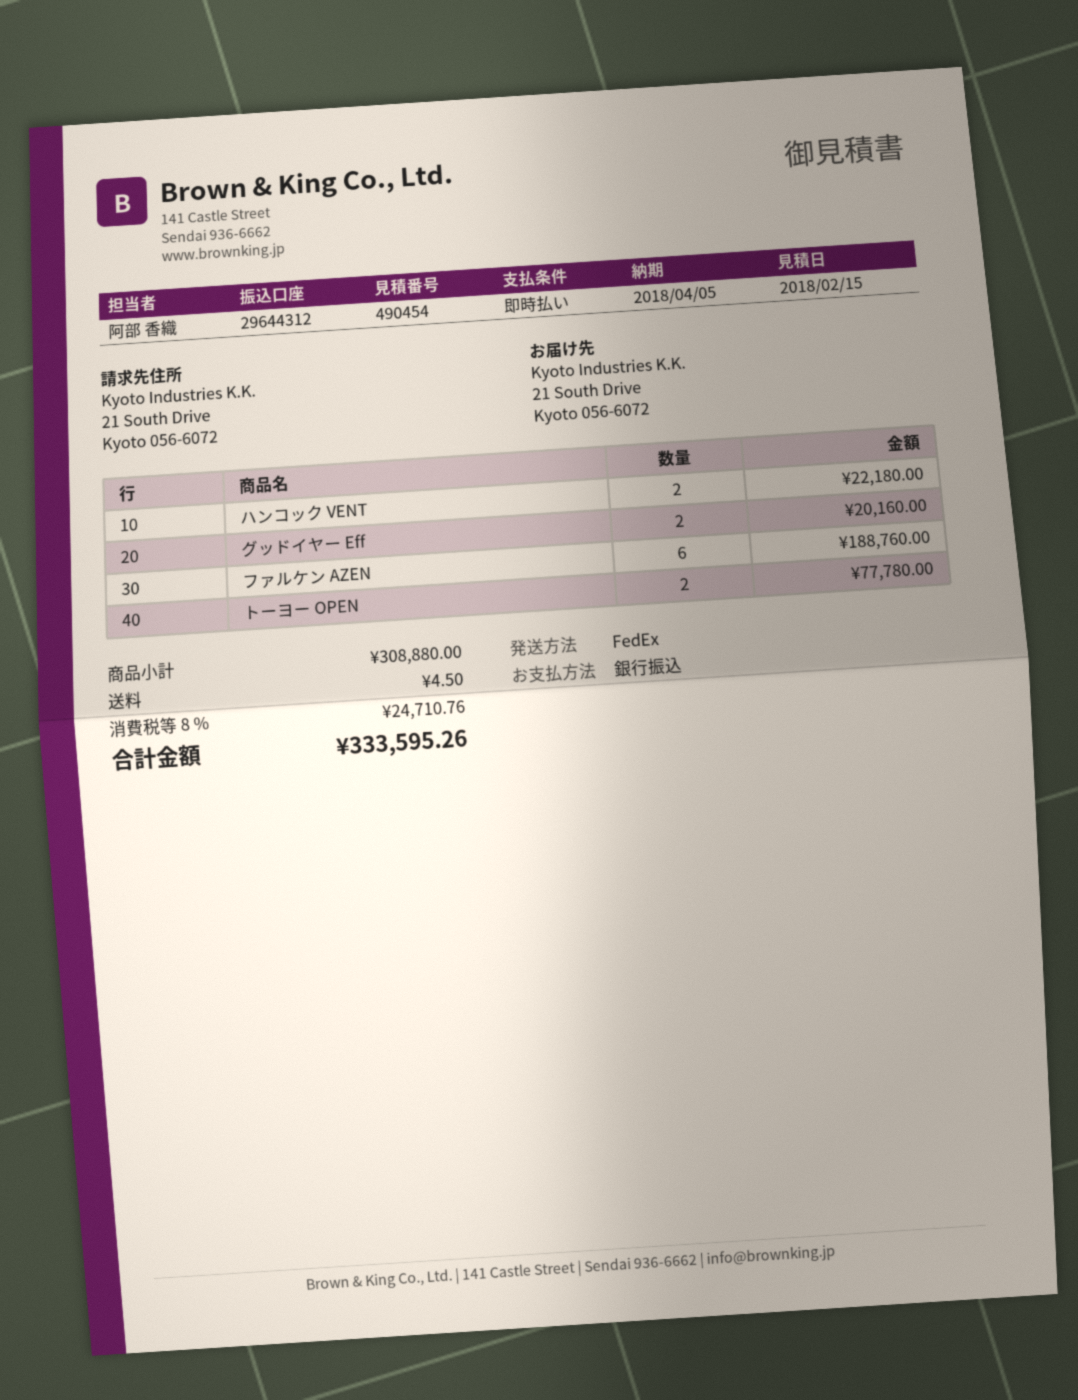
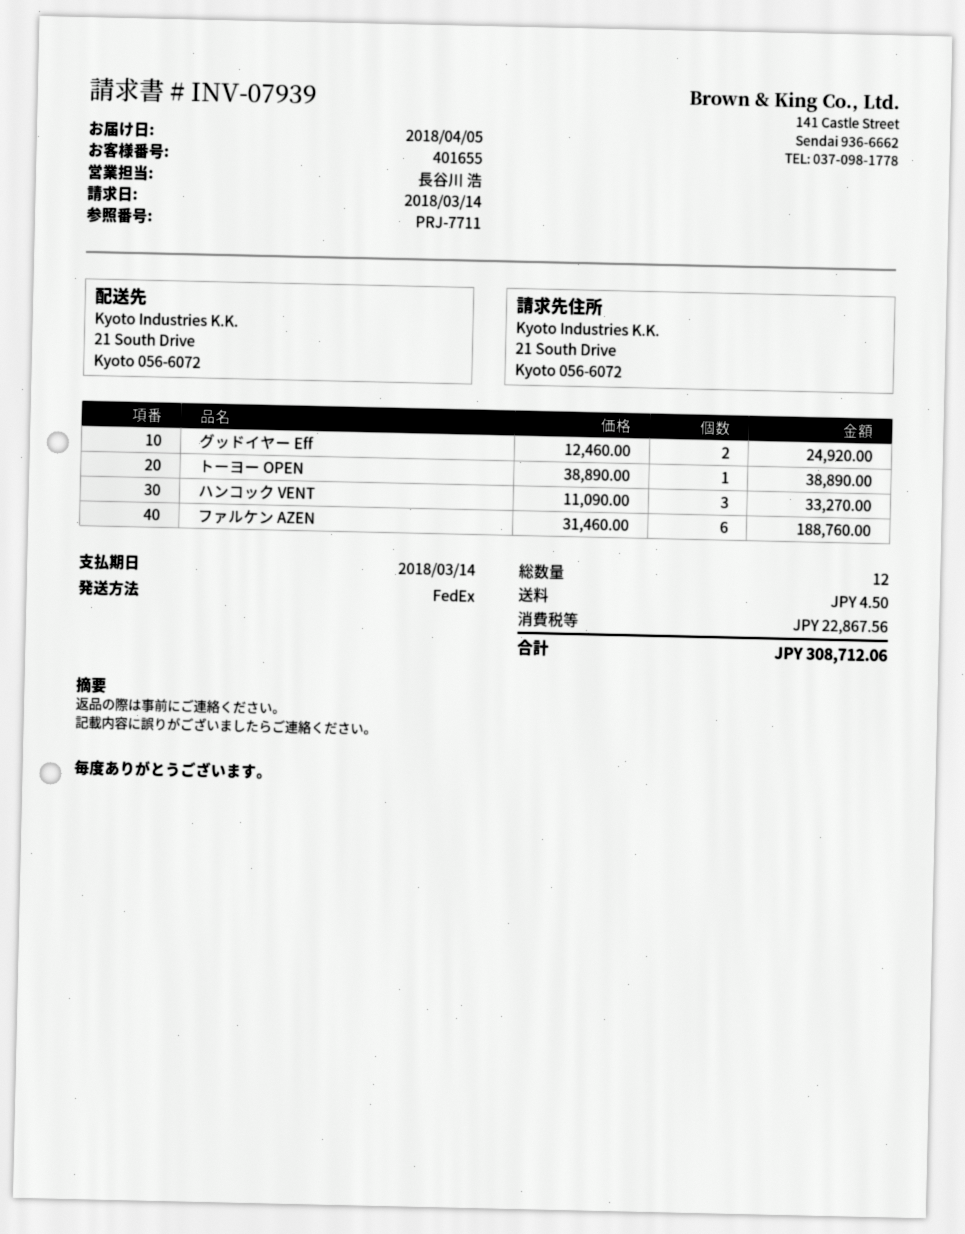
sales rep: 阿部 香織 -> 長谷川 浩
ハンコック VENT: 2 for 22180.00 -> 3 for 33270.00
グッドイヤー Eff: 2 for 20160.00 -> 2 for 24920.00
トーヨー OPEN: 2 for 77780.00 -> 1 for 38890.00
tax: 24710.76 -> 22867.56
total: 333595.26 -> 308712.06

